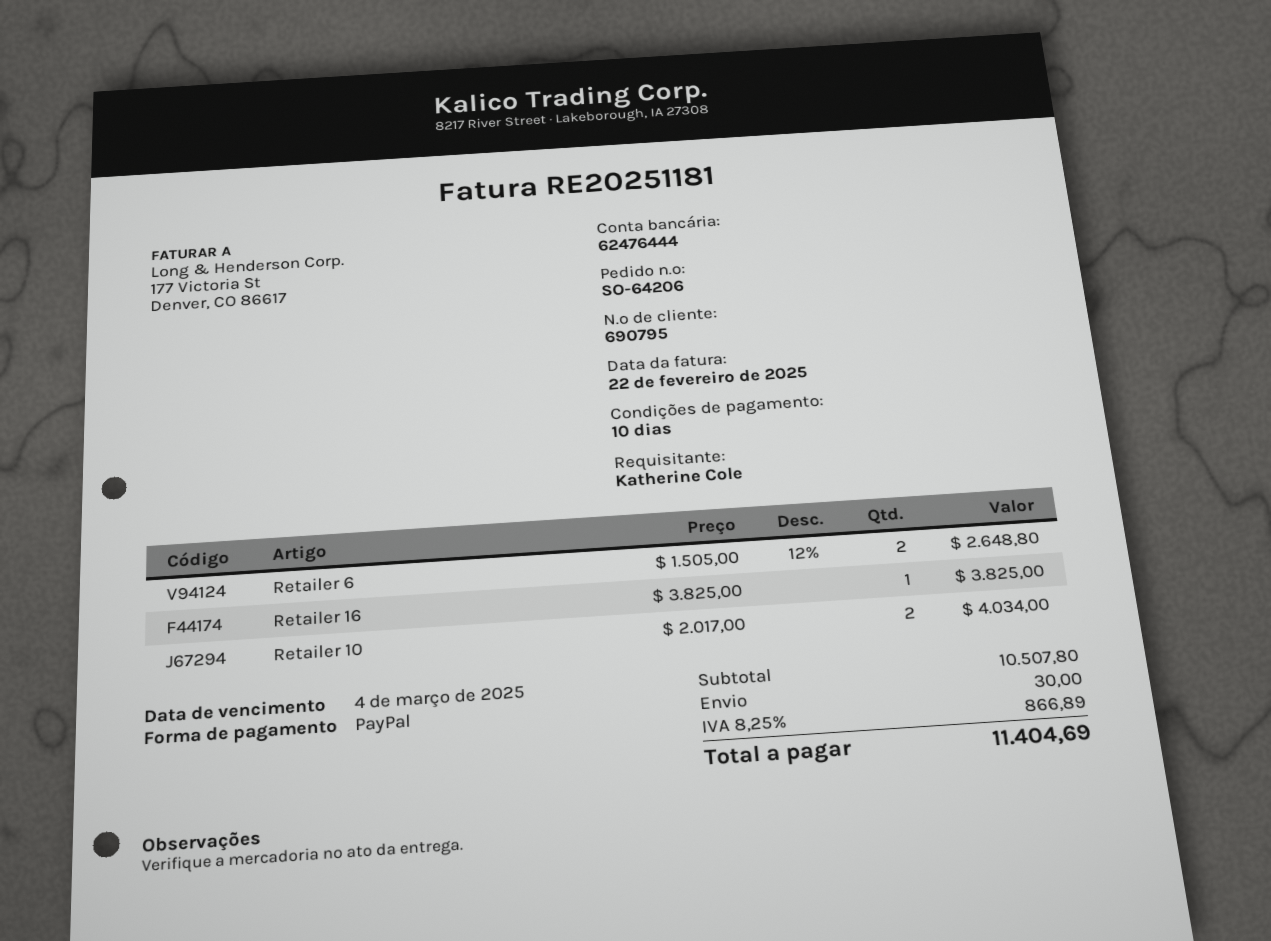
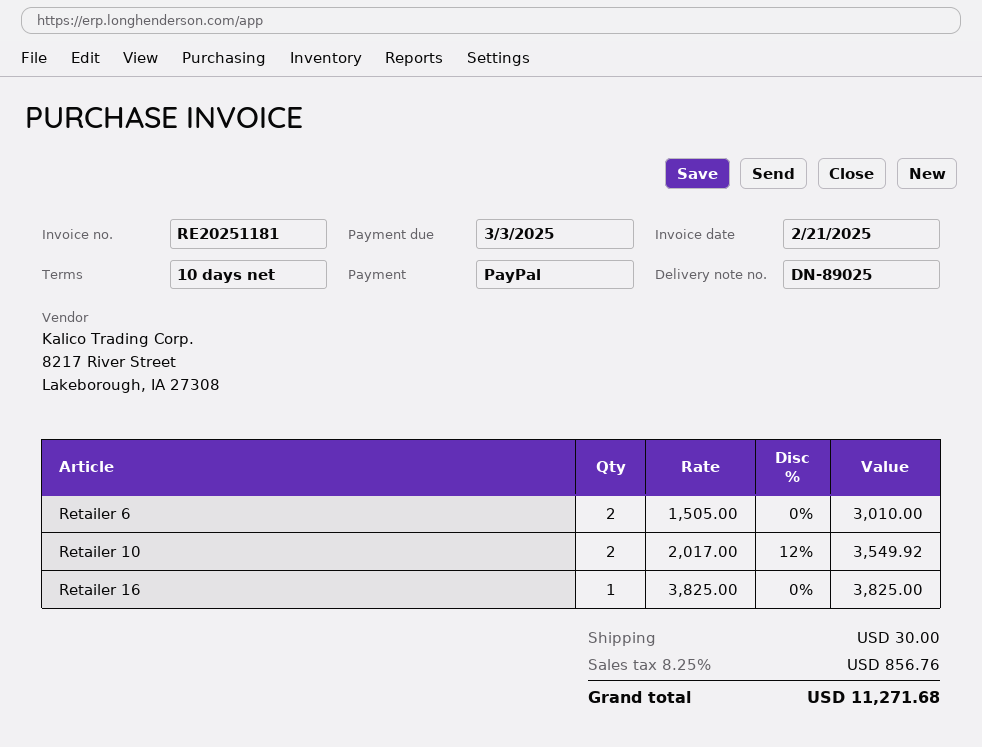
invoice date: 2025-02-22 -> 2025-02-21
due date: 2025-03-04 -> 2025-03-03
Retailer 6: 2 x 1505.00 - 12% = 2648.80 -> 2 x 1505.00 = 3010.00
Retailer 10: 2 x 2017.00 = 4034.00 -> 2 x 2017.00 - 12% = 3549.92
tax: 8.25% = 866.89 -> 8.25% = 856.76
total: 11404.69 -> 11271.68

